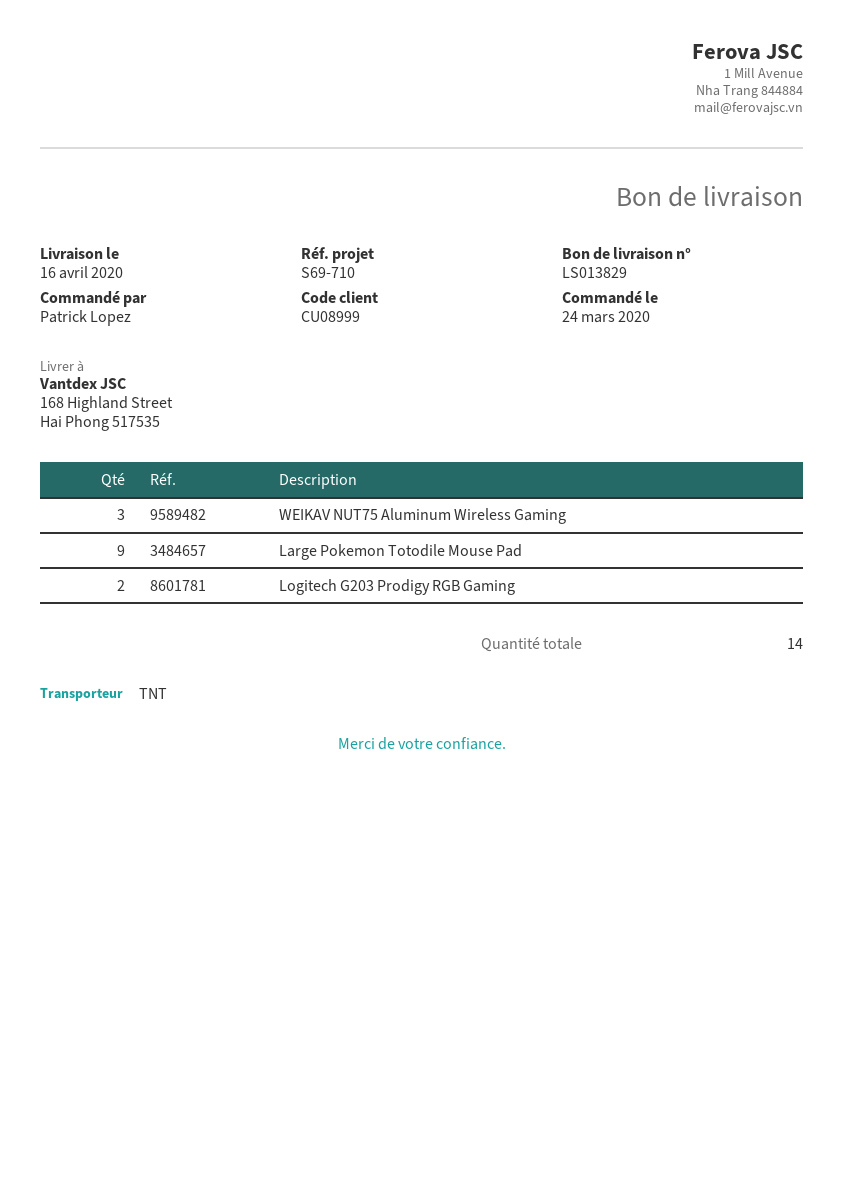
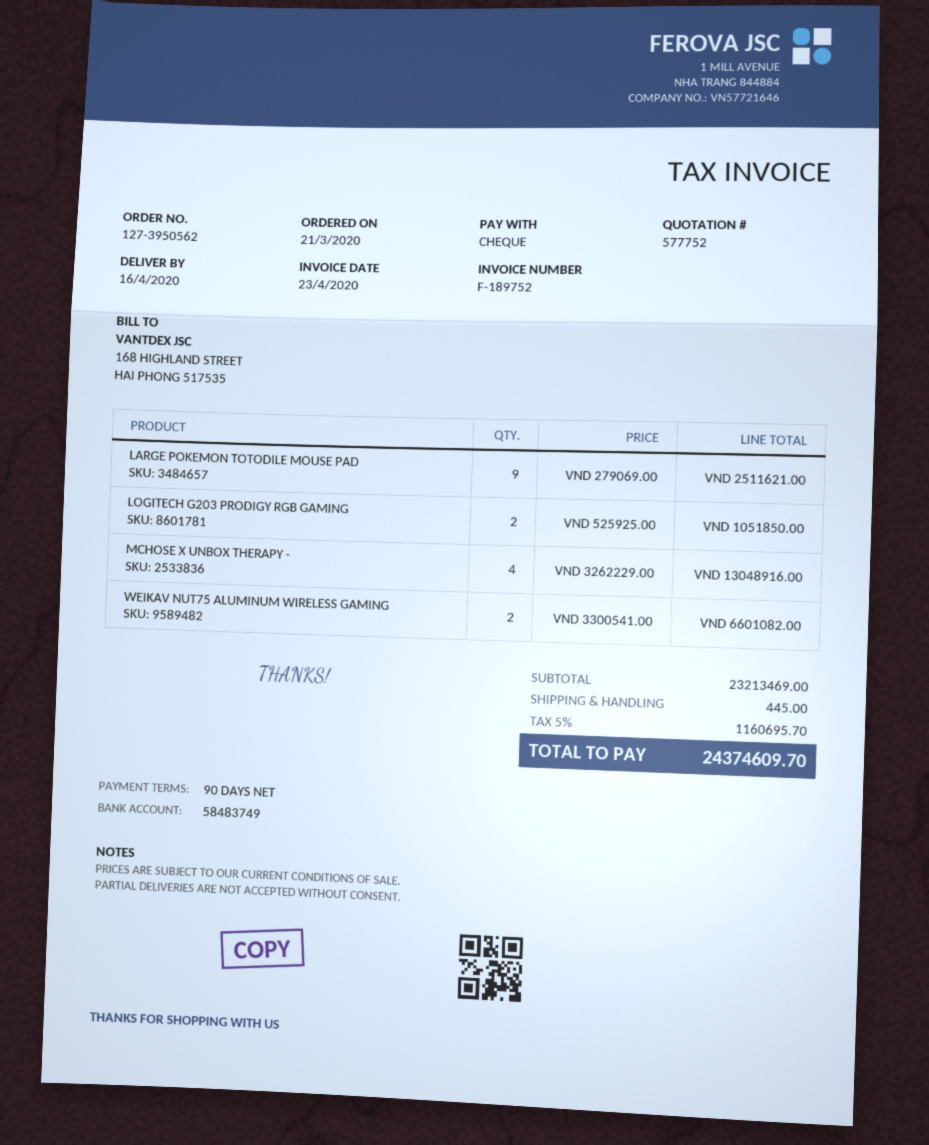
order date: 2020-03-24 -> 2020-03-21
WEIKAV NUT75 Aluminum Wireless Gaming: 3 -> 2
MCHOSE X UNBOX THERAPY -: none -> 4

